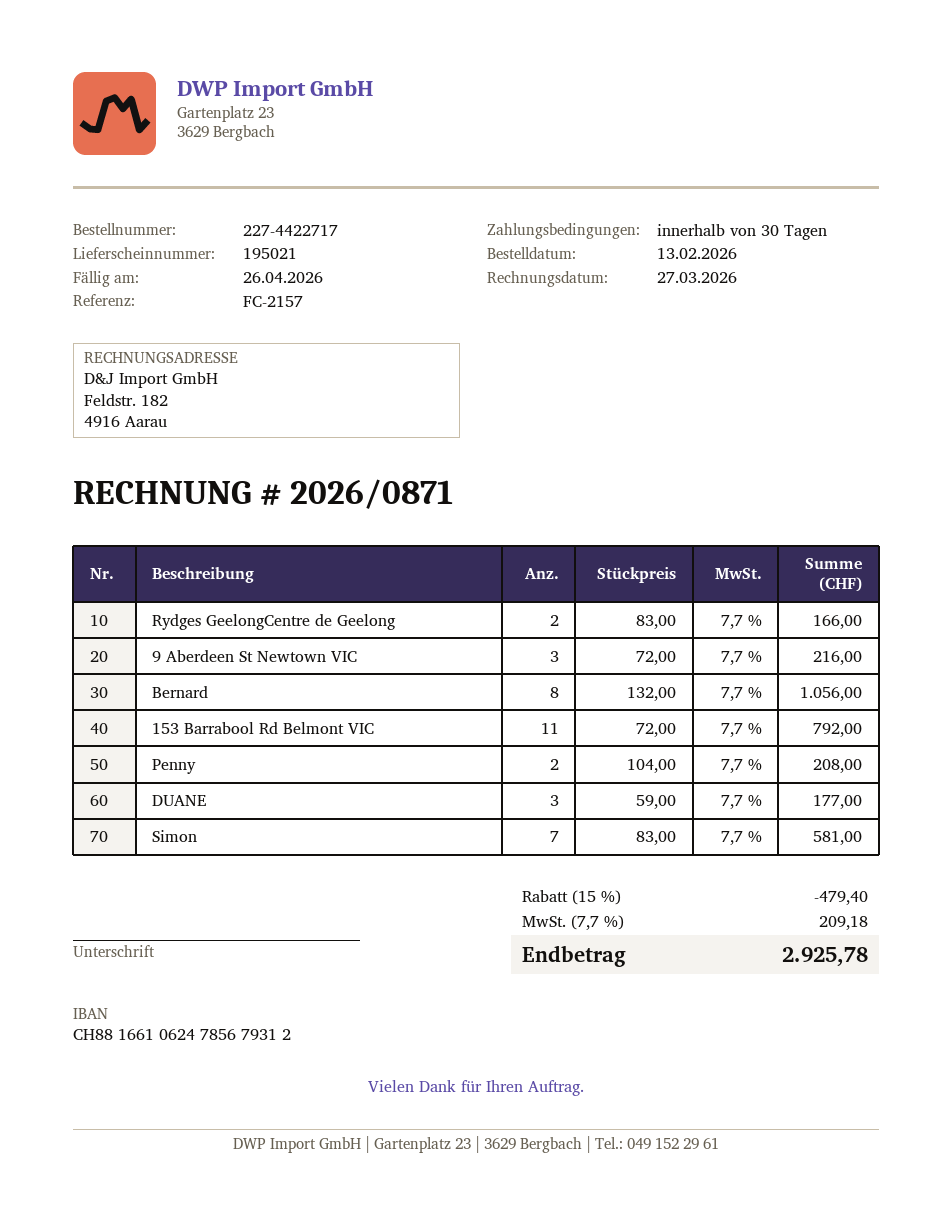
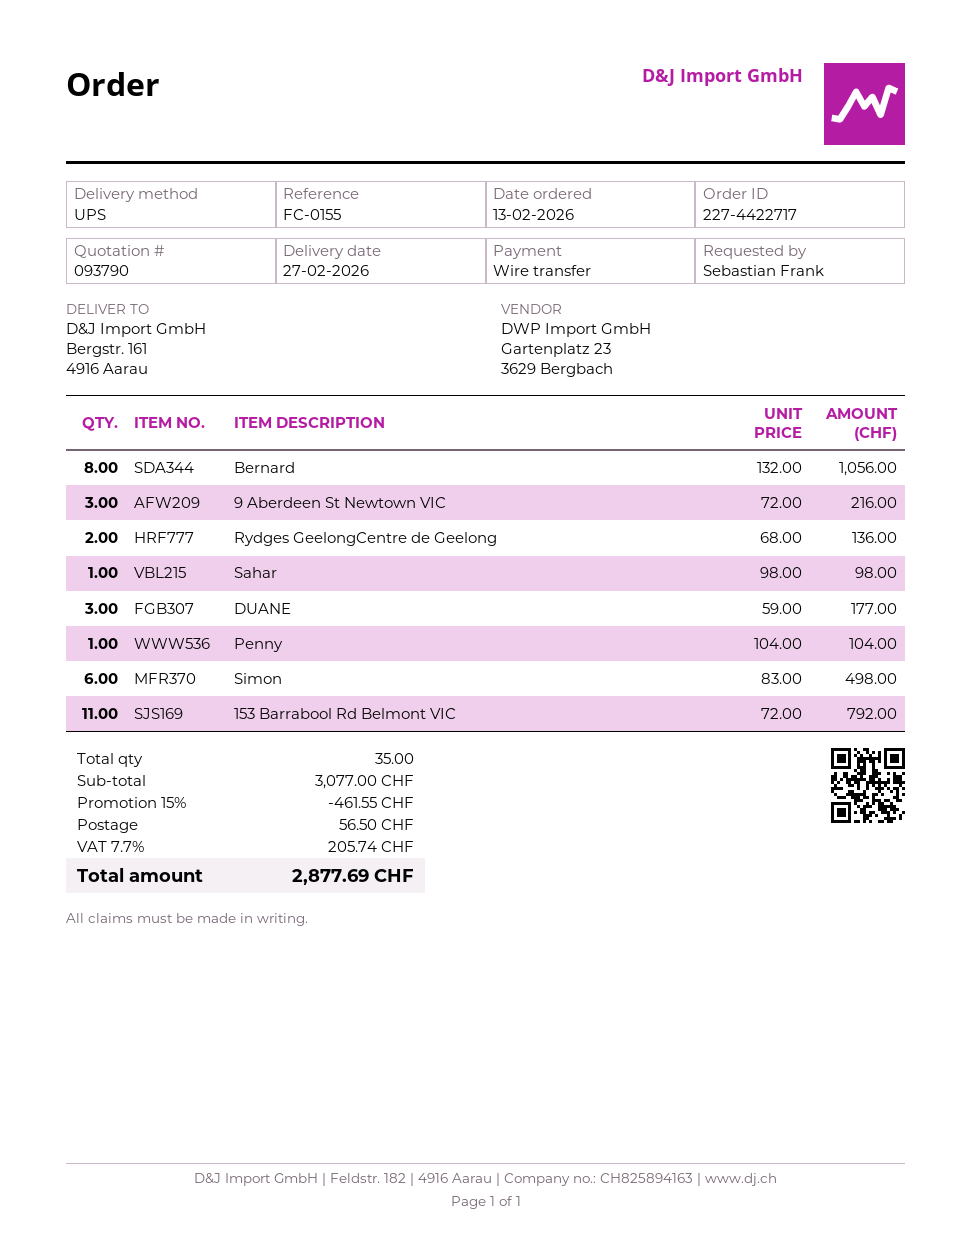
reference: FC-2157 -> FC-0155
Rydges GeelongCentre de Geelong: 2 x 83.00 = 166.00 -> 2 x 68.00 = 136.00
Penny: 2 x 104.00 = 208.00 -> 1 x 104.00 = 104.00
Simon: 7 x 83.00 = 581.00 -> 6 x 83.00 = 498.00
Sahar: none -> 1 x 98.00 = 98.00
discount: 15% = 479.40 -> 15% = 461.55
shipping: none -> 56.50
tax: 7.7% = 209.18 -> 7.7% = 205.74
total: 2925.78 -> 2877.69

